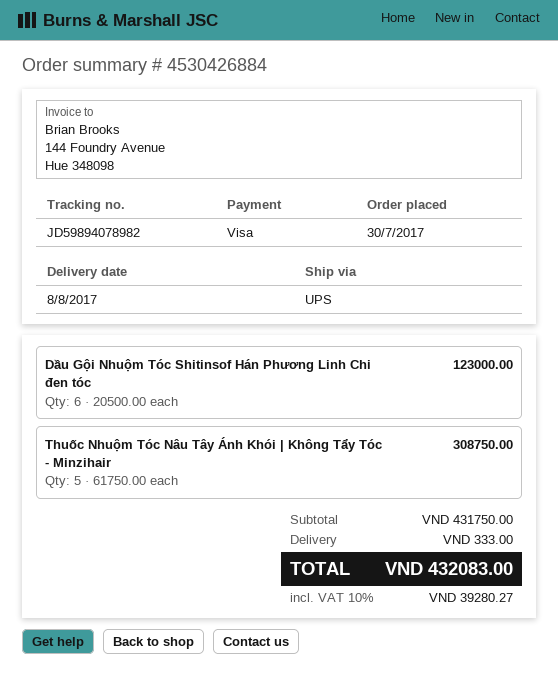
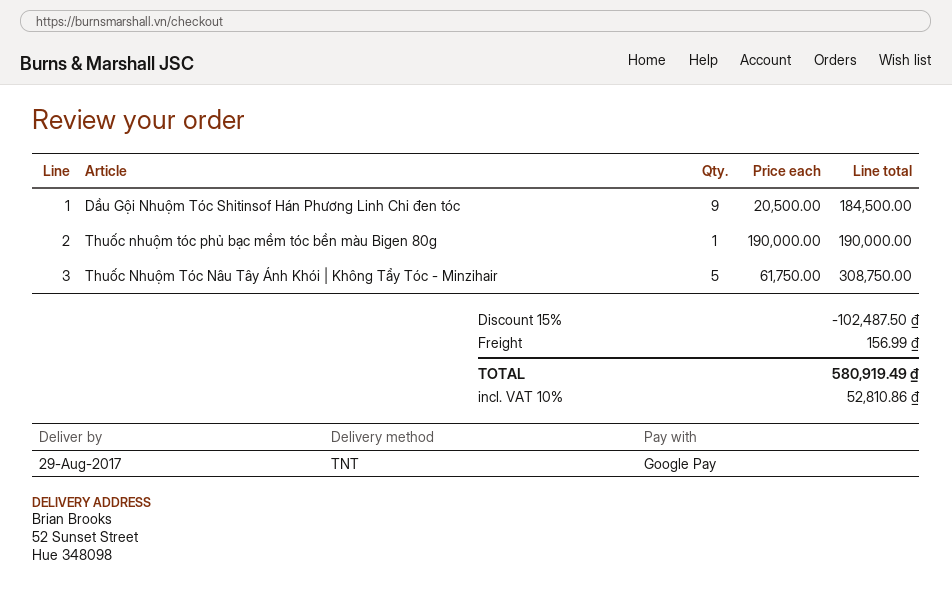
delivery date: 2017-08-08 -> 2017-08-29
payment method: Visa -> Google Pay
shipping method: UPS -> TNT
Dầu Gội Nhuộm Tóc Shitinsof Hán Phương Linh Chi đen tóc: 6 x 20500.00 = 123000.00 -> 9 x 20500.00 = 184500.00
Thuốc nhuộm tóc phủ bạc mềm tóc bền màu Bigen 80g: none -> 1 x 190000.00 = 190000.00
discount: none -> 15% = 102487.50
shipping: 333.00 -> 156.99
tax: 10% = 39280.27 -> 10% = 52810.86
total: 432083.00 -> 580919.49

